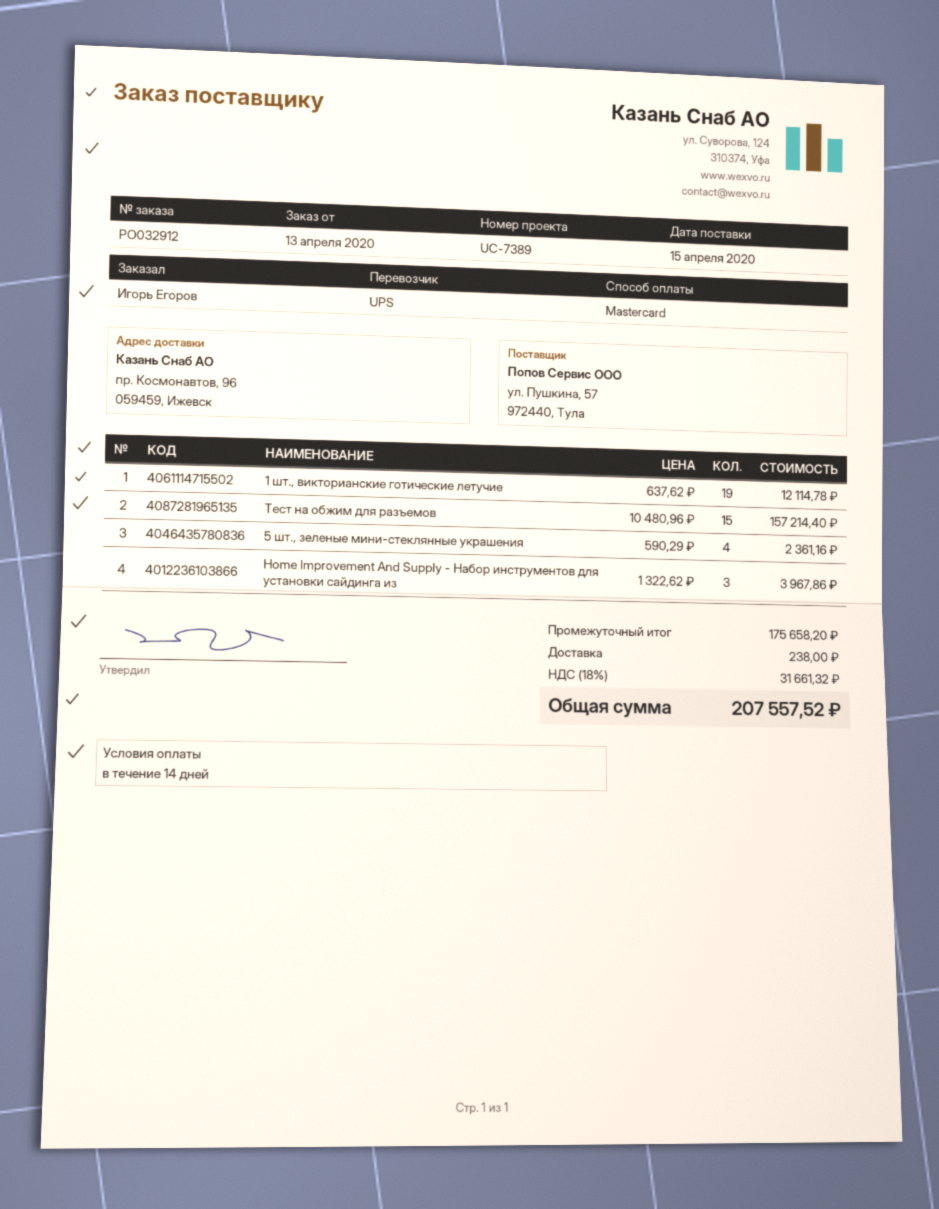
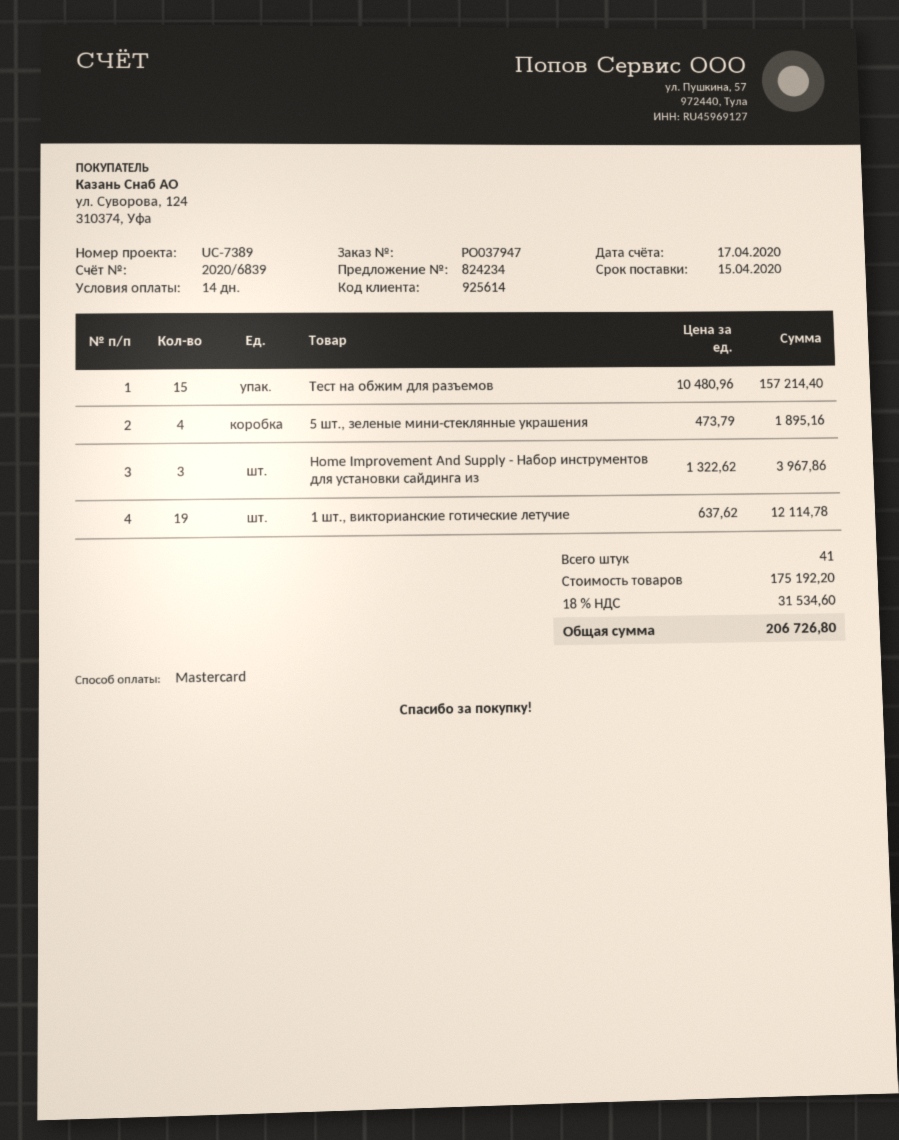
order number: PO032912 -> PO037947
5 шт., зеленые мини-стеклянные украшения: 4 x 590.29 = 2361.16 -> 4 x 473.79 = 1895.16
subtotal: 175658.20 -> 175192.20
shipping: 238.00 -> none
tax: 18% = 31661.32 -> 18% = 31534.60
total: 207557.52 -> 206726.80

